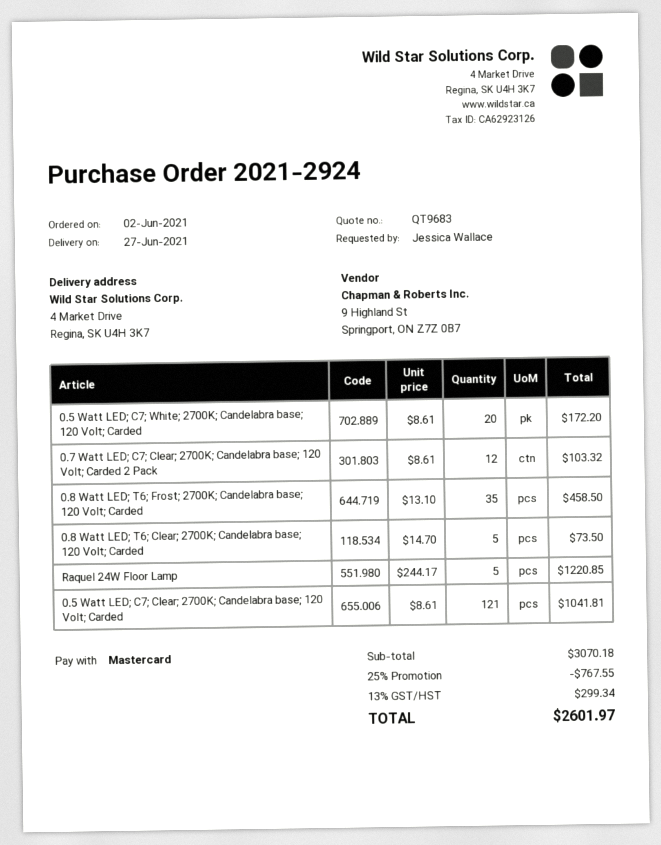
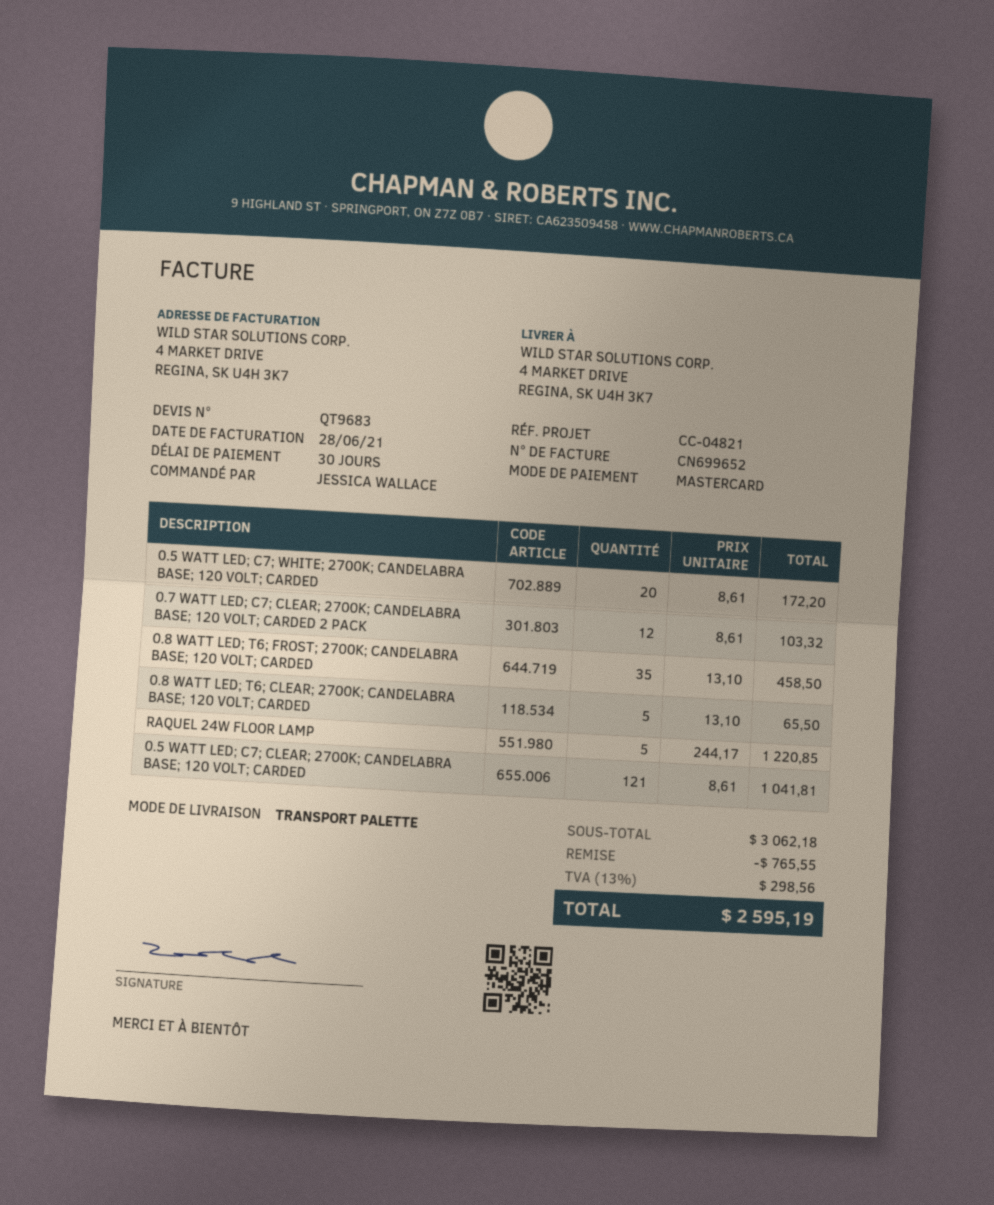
0.8 Watt LED; T6; Clear; 2700K; Candelabra base; 120 Volt; Carded: 5 x 14.70 = 73.50 -> 5 x 13.10 = 65.50
subtotal: 3070.18 -> 3062.18
discount: 767.55 -> 765.55
tax: 13% = 299.34 -> 13% = 298.56
total: 2601.97 -> 2595.19

